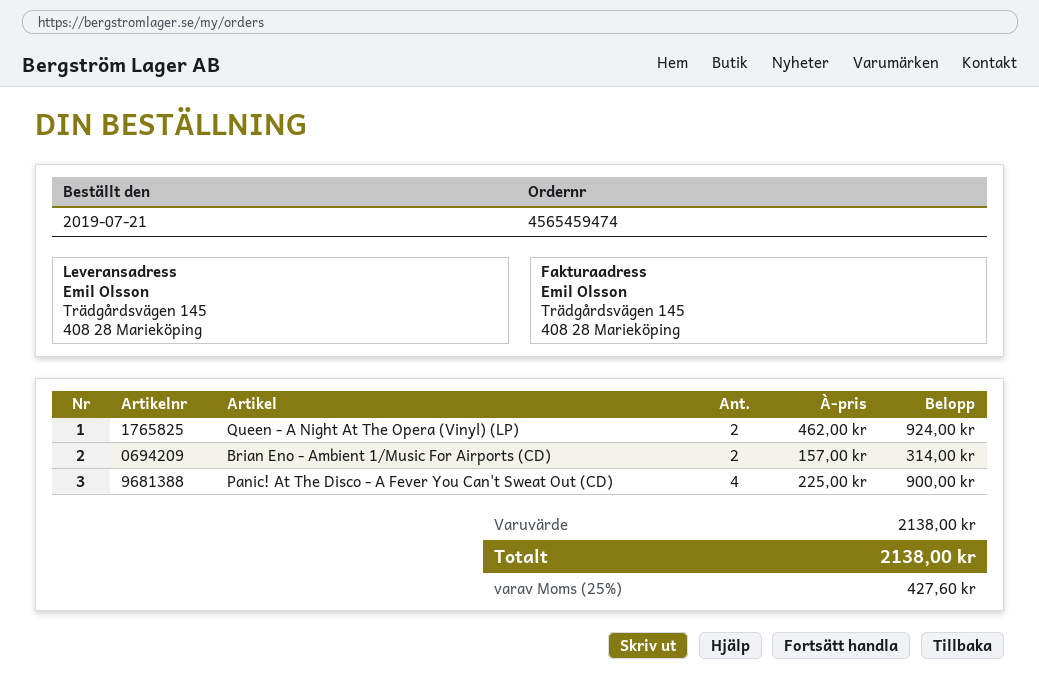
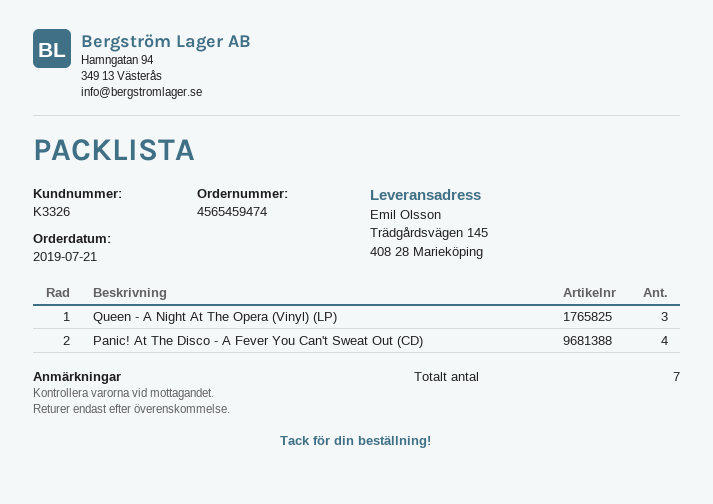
Queen - A Night At The Opera (Vinyl) (LP): 2 -> 3
Brian Eno - Ambient 1/Music For Airports (CD): 2 -> none

